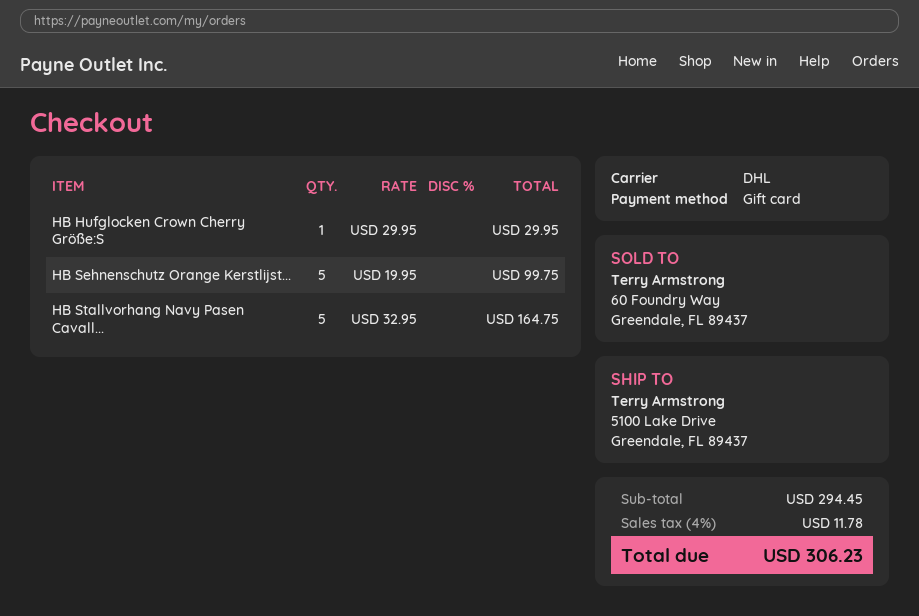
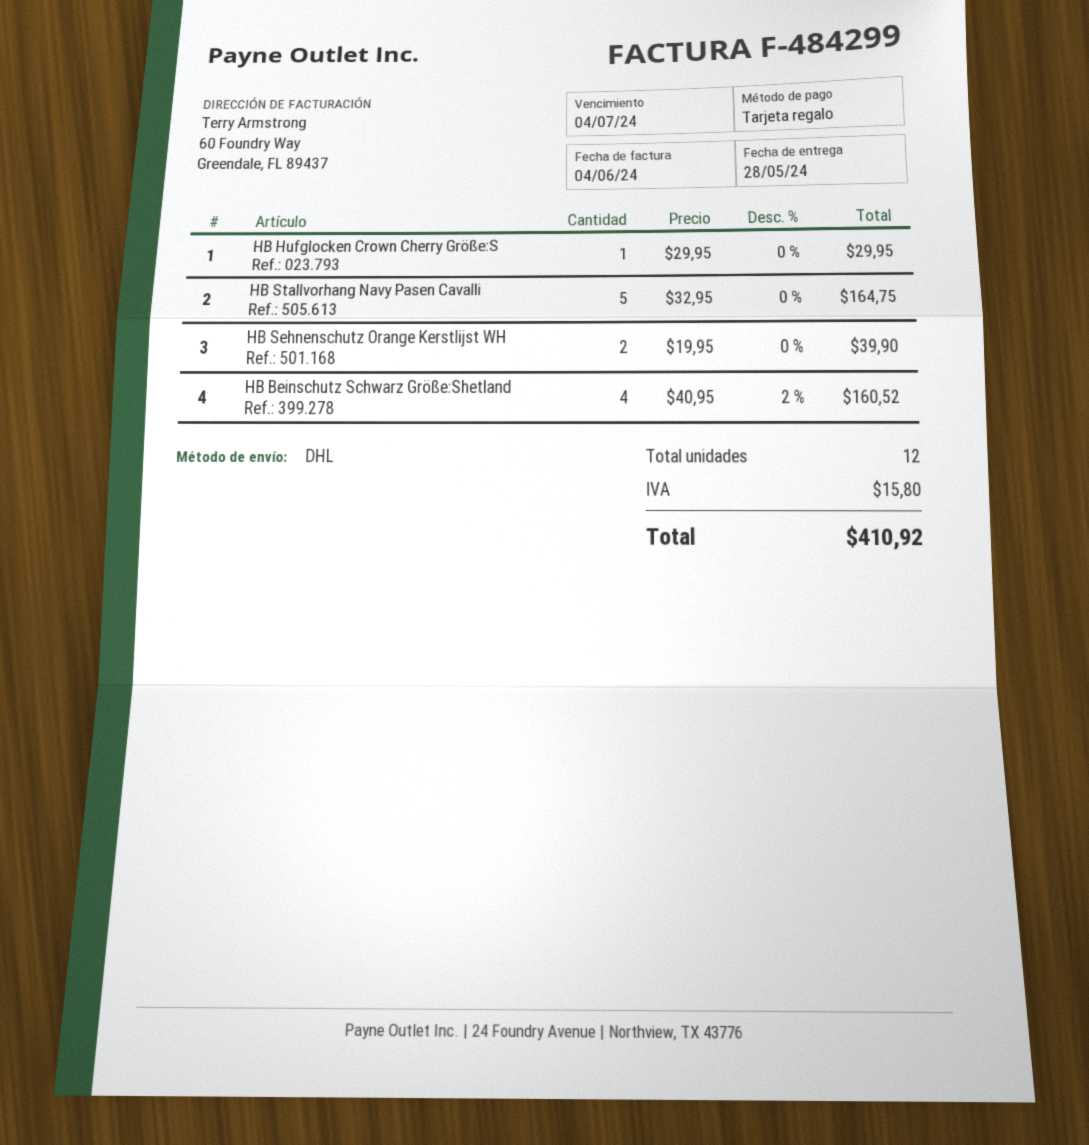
HB Sehnenschutz Orange Kerstlijst...: 5 x 19.95 = 99.75 -> 2 x 19.95 = 39.90
HB Beinschutz Schwarz Größe:Shetland: none -> 4 x 40.95 - 2% = 160.52
tax: 11.78 -> 15.80
total: 306.23 -> 410.92

